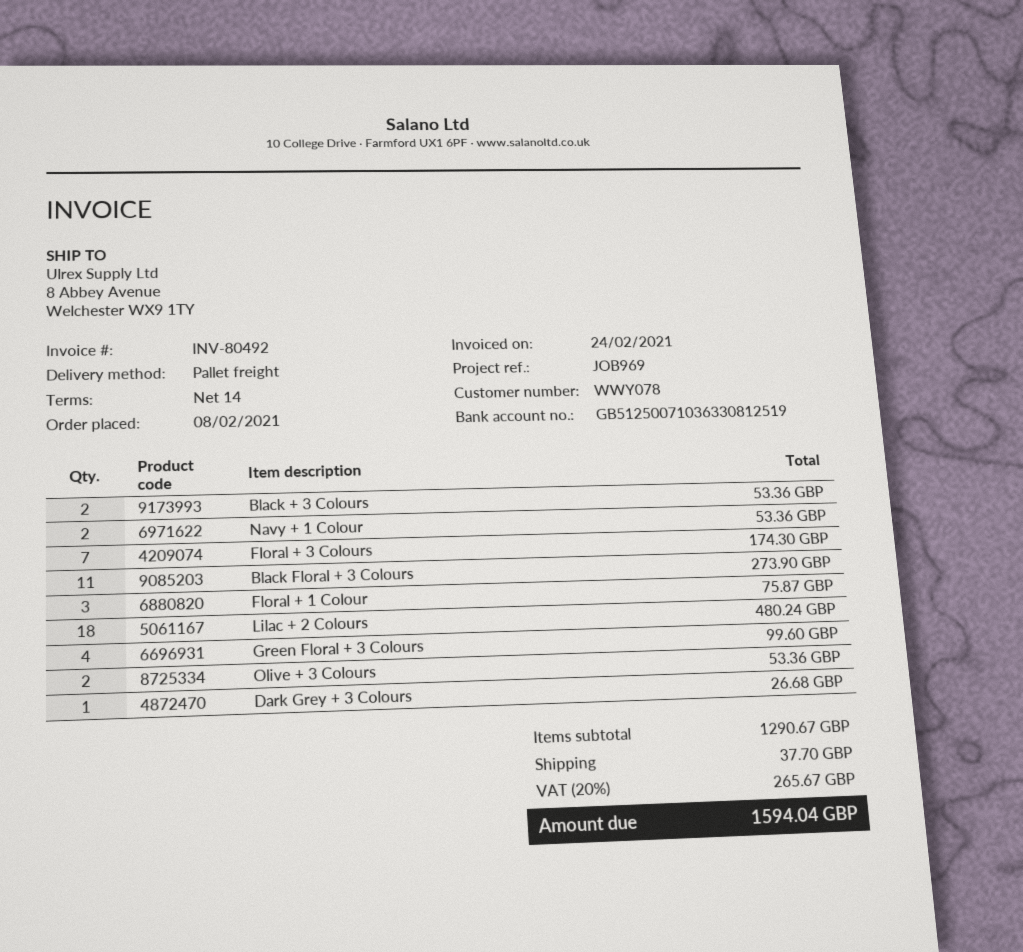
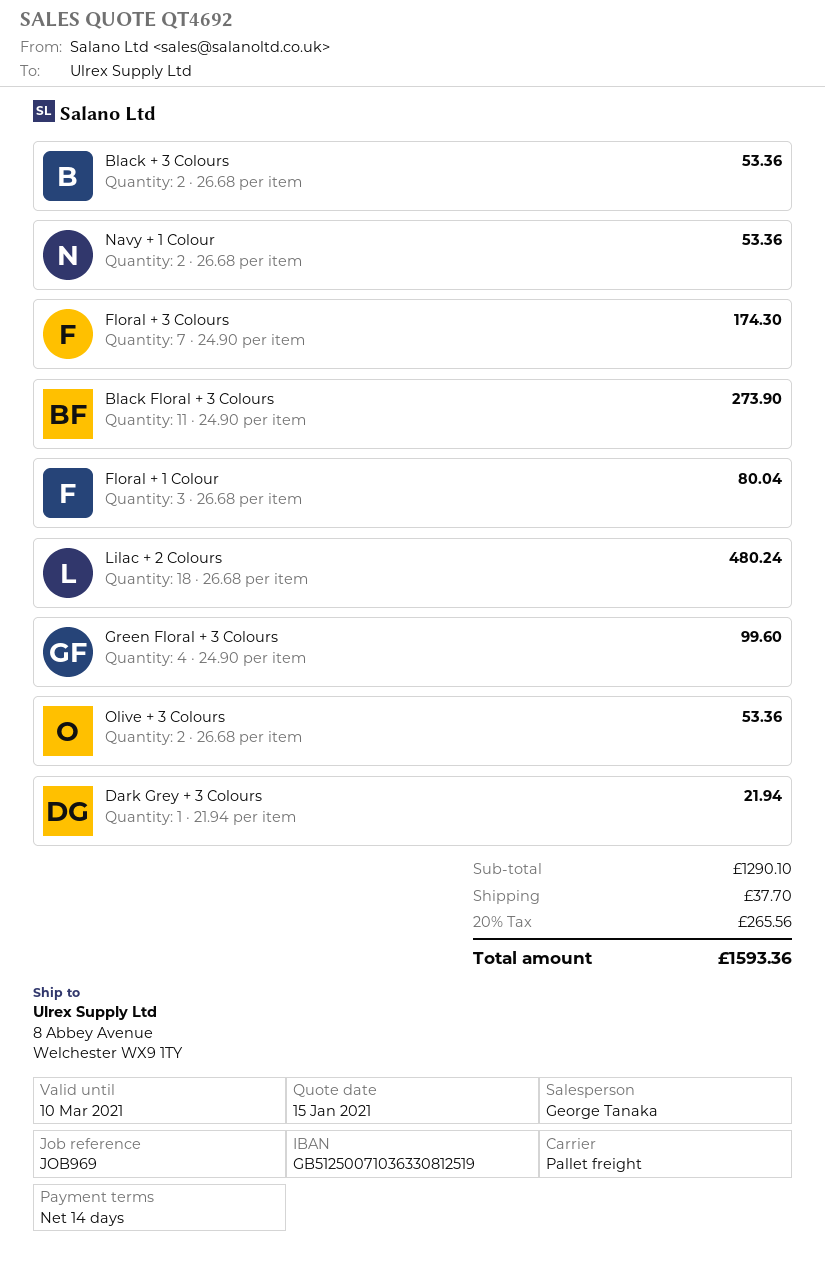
Floral + 1 Colour: 3 for 75.87 -> 3 for 80.04
Dark Grey + 3 Colours: 1 for 26.68 -> 1 for 21.94
subtotal: 1290.67 -> 1290.10
tax: 20% = 265.67 -> 20% = 265.56
total: 1594.04 -> 1593.36

